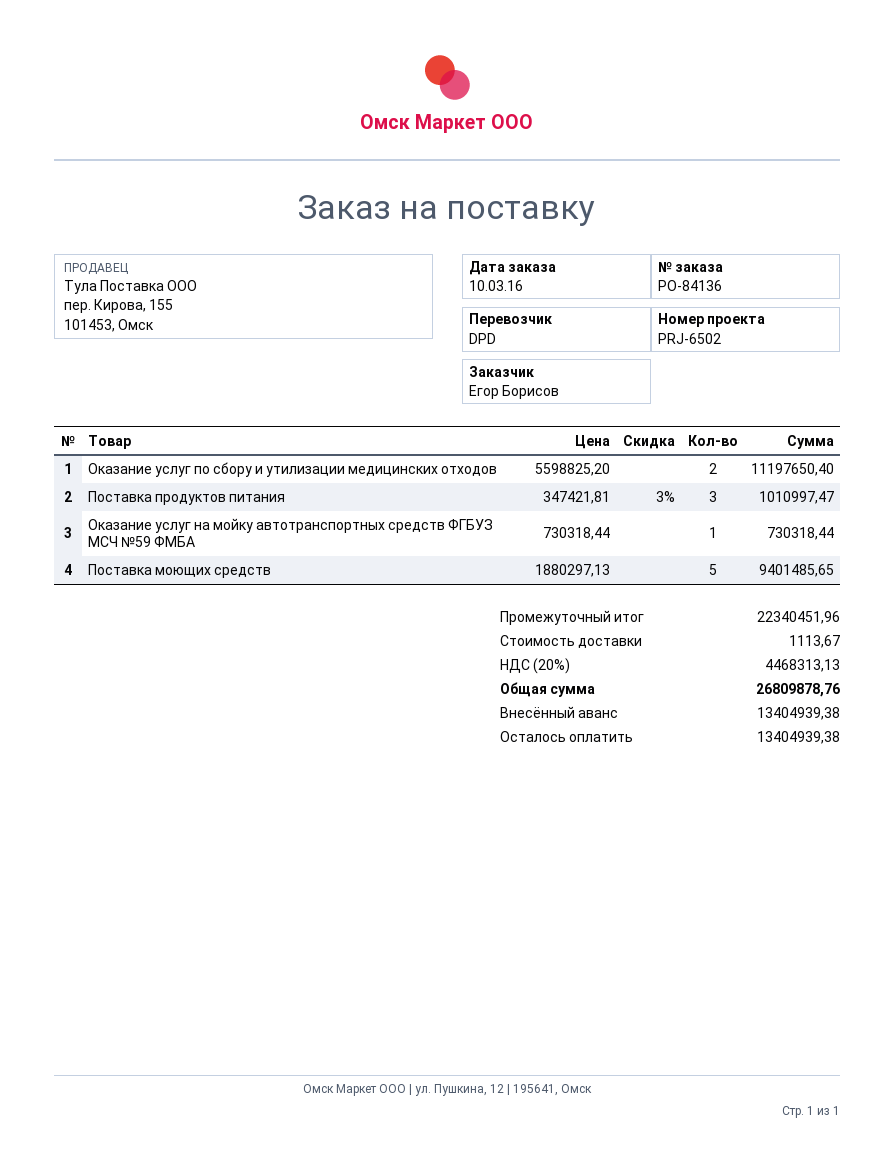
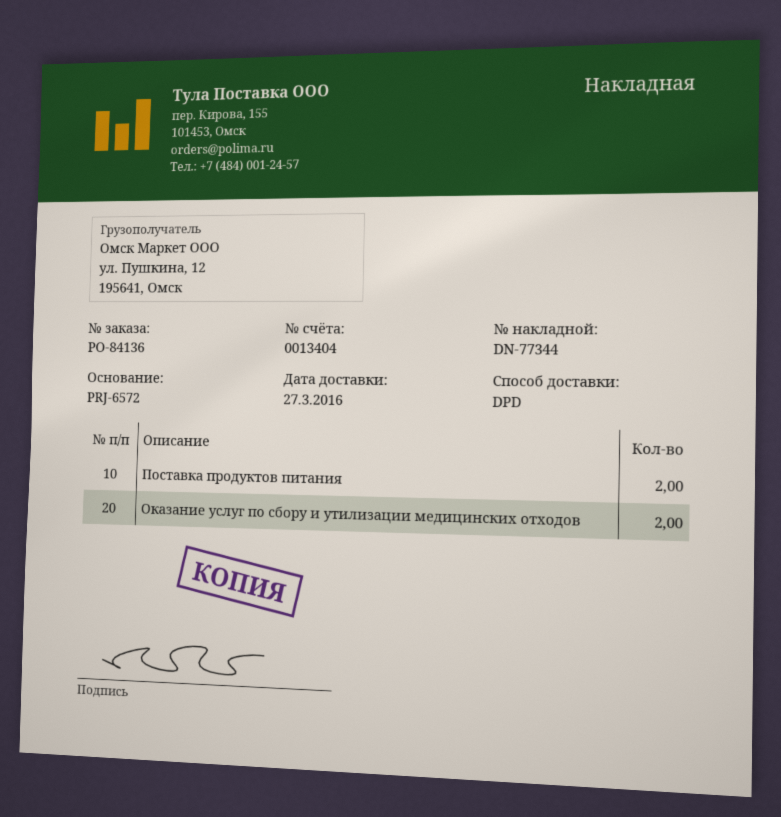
reference: PRJ-6502 -> PRJ-6572
Поставка продуктов питания: 3 -> 2
Оказание услуг на мойку автотранспортных средств ФГБУЗ МСЧ №59 ФМБА: 1 -> none
Поставка моющих средств: 5 -> none

